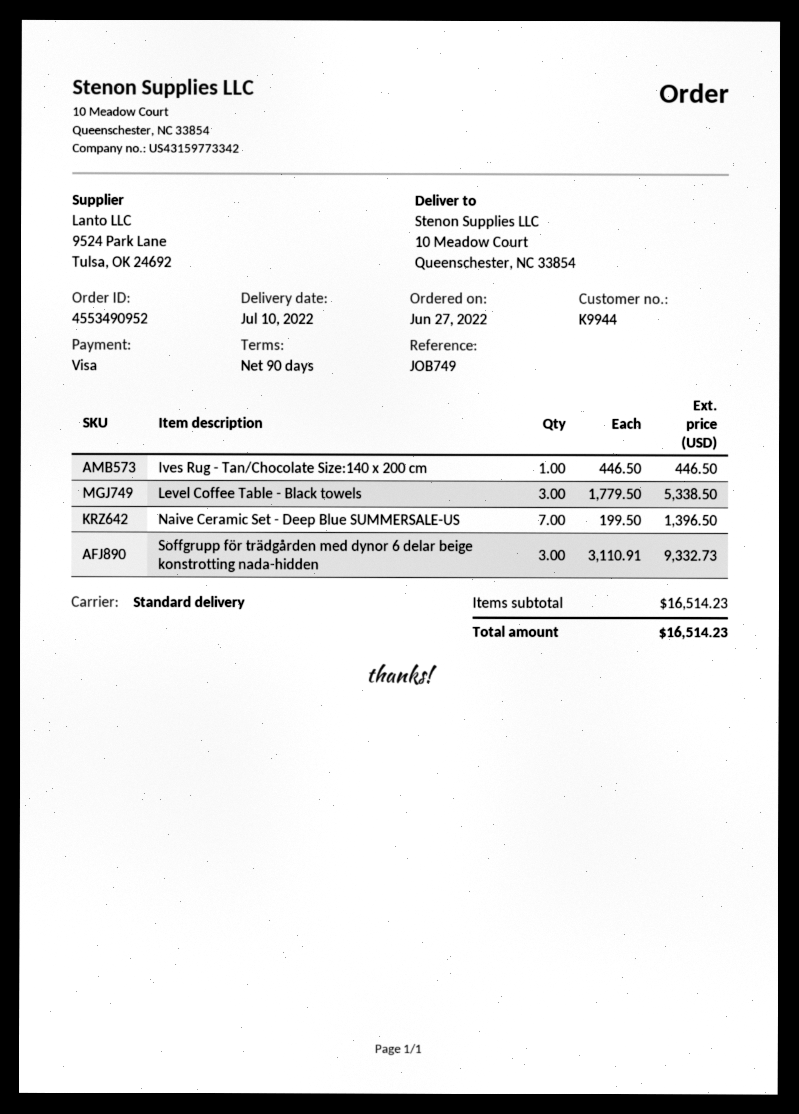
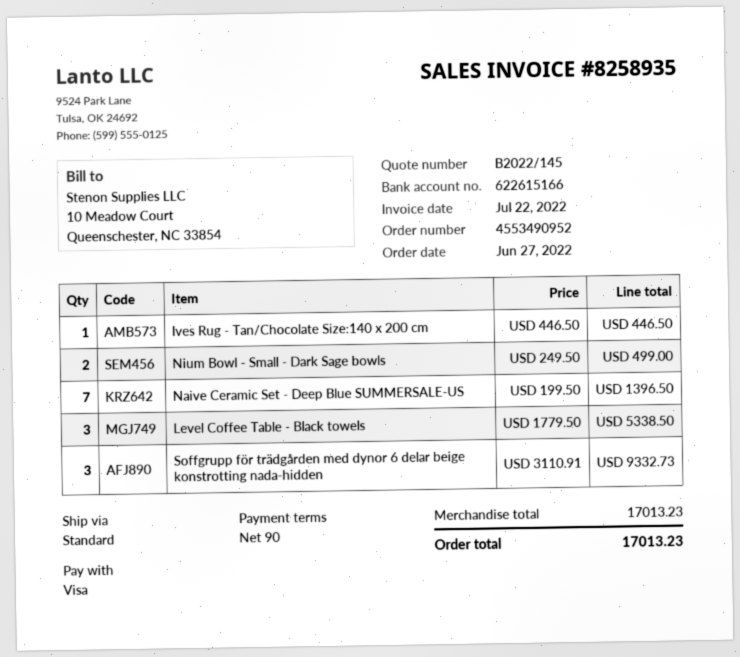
Nium Bowl - Small - Dark Sage bowls: none -> 2 x 249.50 = 499.00
subtotal: 16514.23 -> 17013.23
total: 16514.23 -> 17013.23

